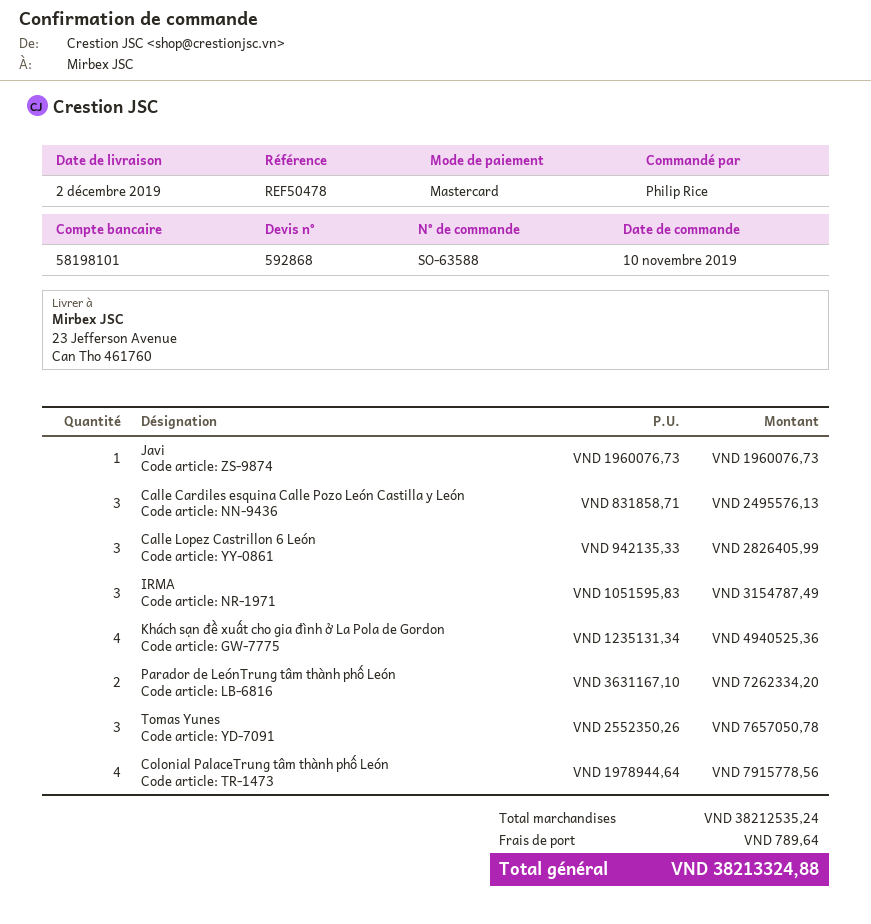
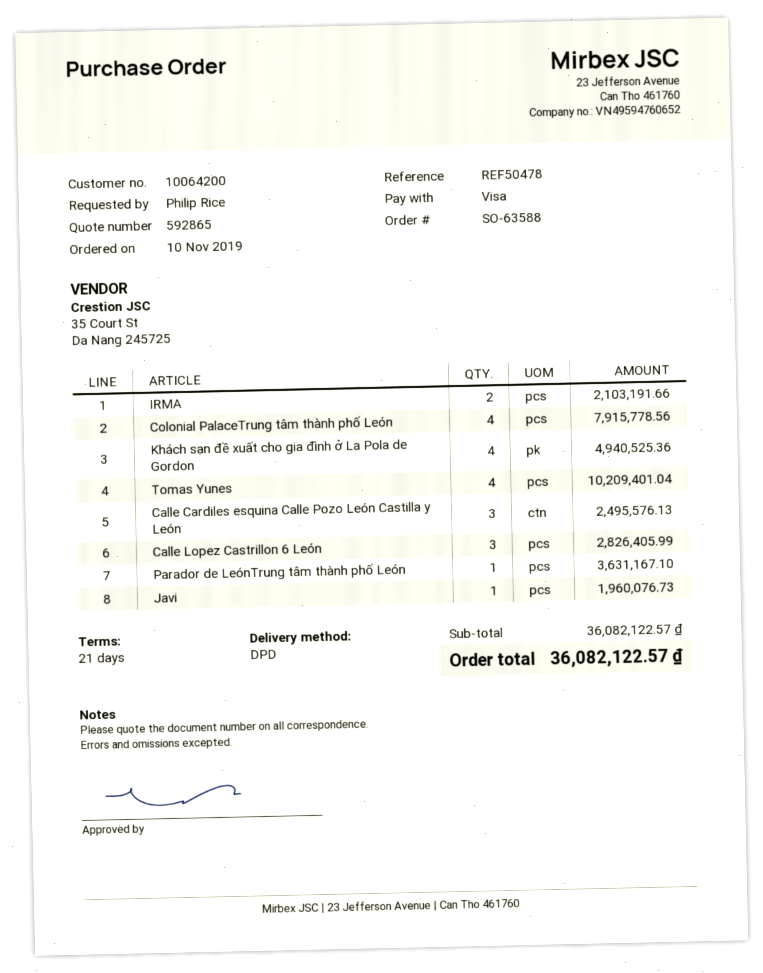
quote number: 592868 -> 592865
payment method: Mastercard -> Visa
IRMA: 3 for 3154787.49 -> 2 for 2103191.66
Parador de LeónTrung tâm thành phố León: 2 for 7262334.20 -> 1 for 3631167.10
Tomas Yunes: 3 for 7657050.78 -> 4 for 10209401.04
subtotal: 38212535.24 -> 36082122.57
shipping: 789.64 -> none
total: 38213324.88 -> 36082122.57

